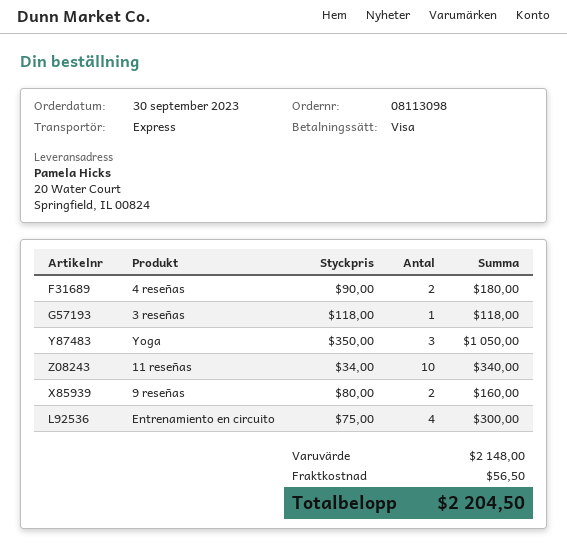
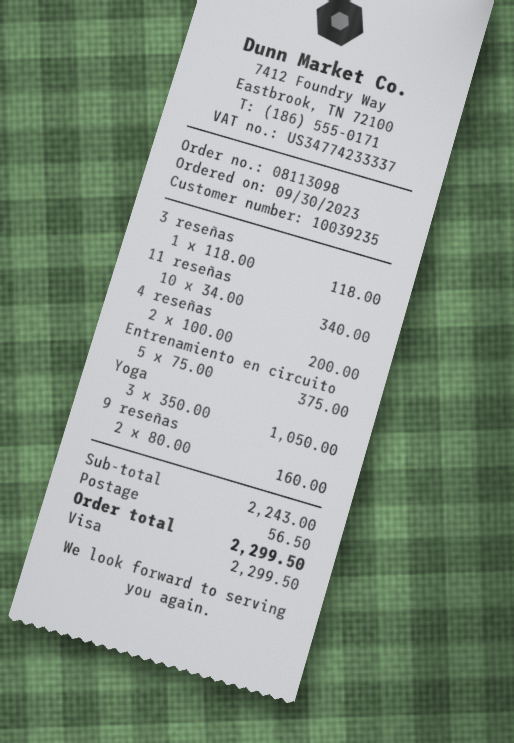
4 reseñas: 2 x 90.00 = 180.00 -> 2 x 100.00 = 200.00
Entrenamiento en circuito: 4 x 75.00 = 300.00 -> 5 x 75.00 = 375.00
subtotal: 2148.00 -> 2243.00
total: 2204.50 -> 2299.50

